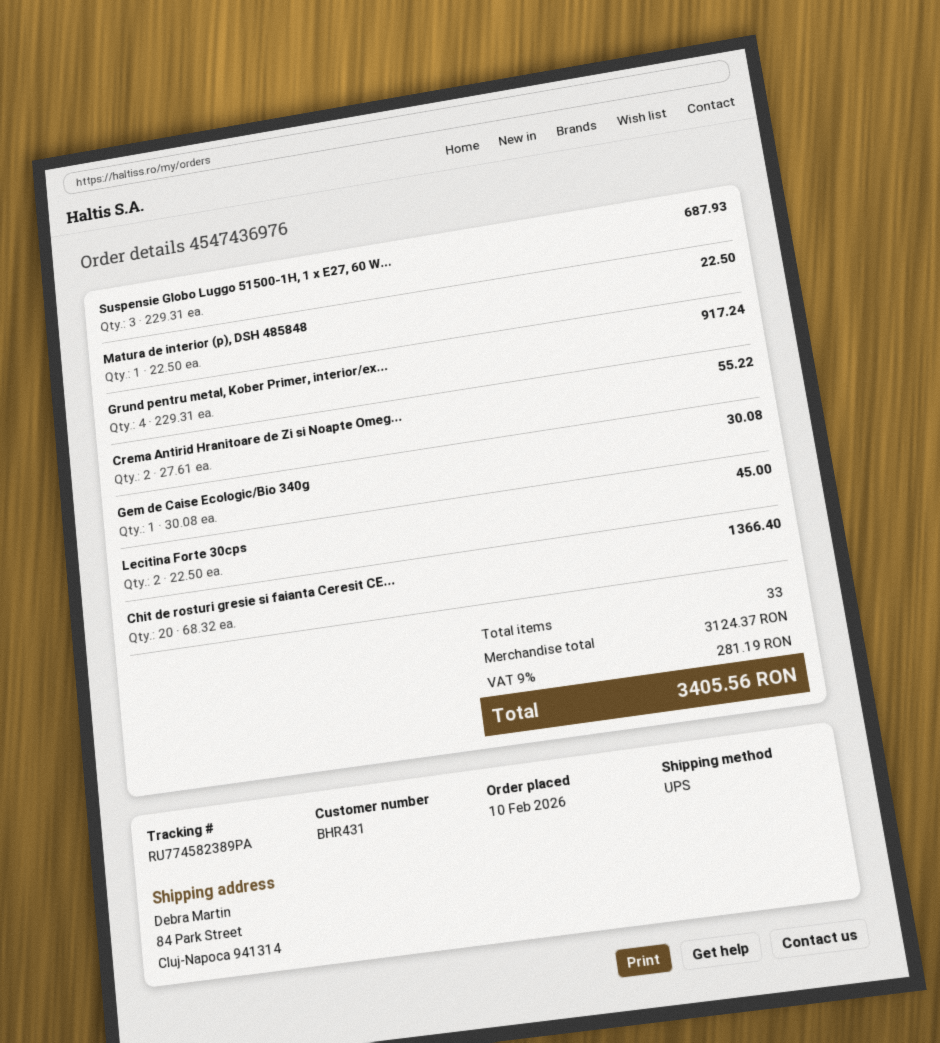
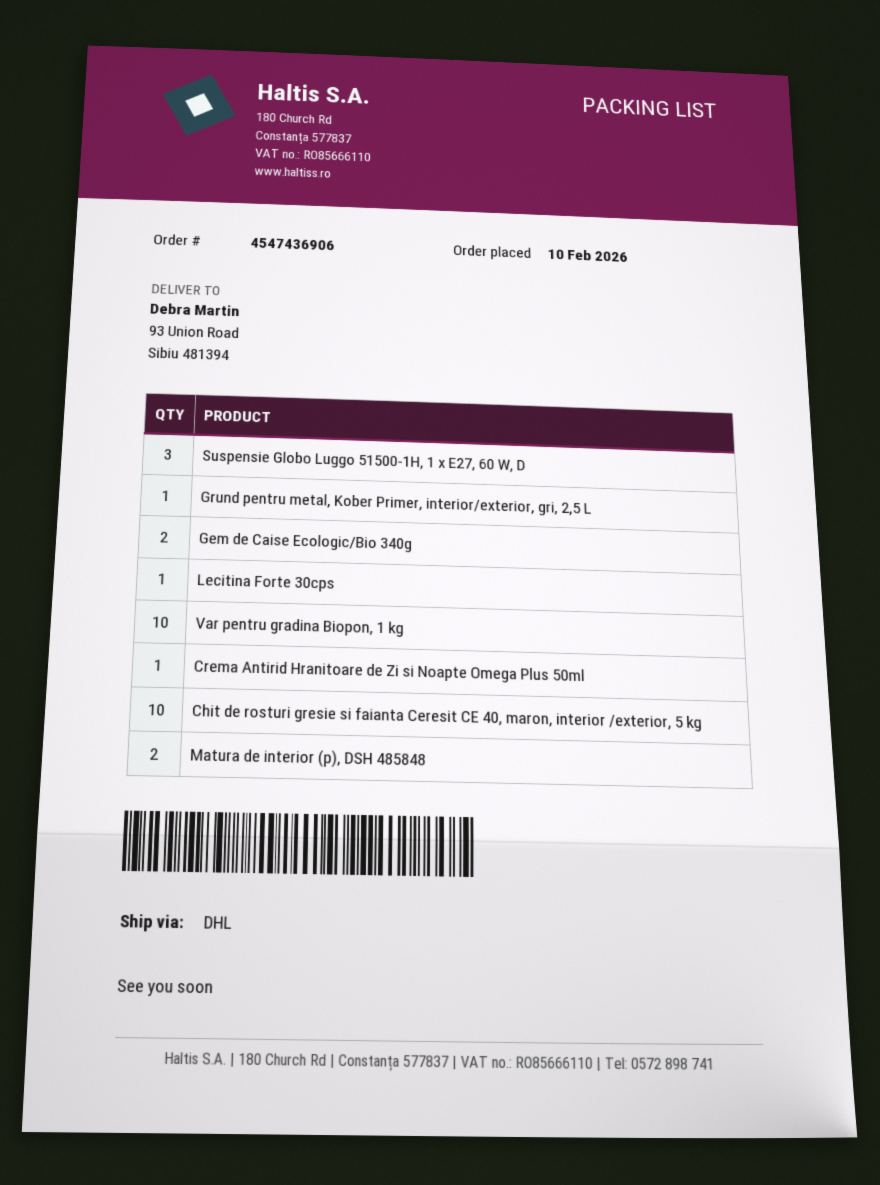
order number: 4547436976 -> 4547436906
shipping method: UPS -> DHL
ship to: 84 Park Street, Cluj-Napoca 941314 -> 93 Union Road, Sibiu 481394
Matura de interior (p), DSH 485848: 1 -> 2
Grund pentru metal, Kober Primer, interior/ex...: 4 -> 1
Crema Antirid Hranitoare de Zi si Noapte Omeg...: 2 -> 1
Gem de Caise Ecologic/Bio 340g: 1 -> 2
Lecitina Forte 30cps: 2 -> 1
Chit de rosturi gresie si faianta Ceresit CE...: 20 -> 10
Var pentru gradina Biopon, 1 kg: none -> 10

